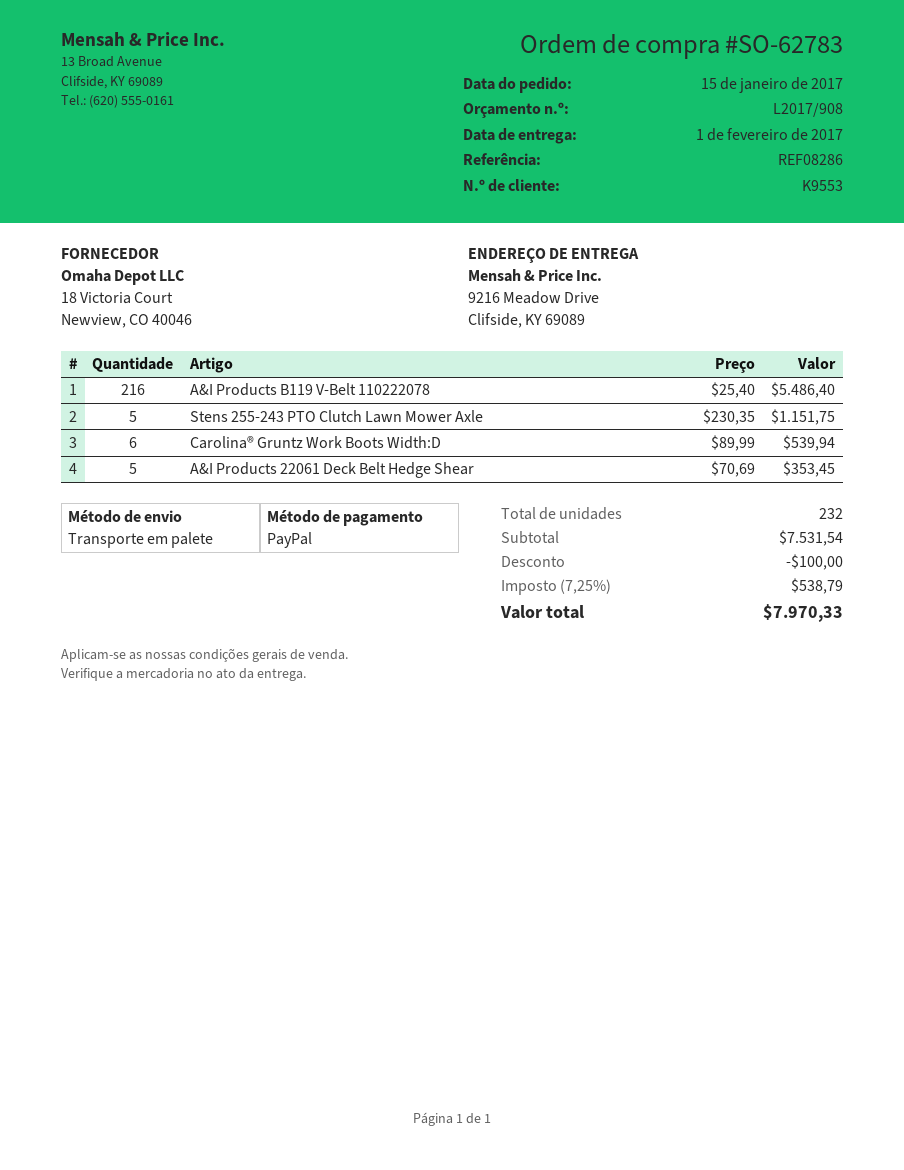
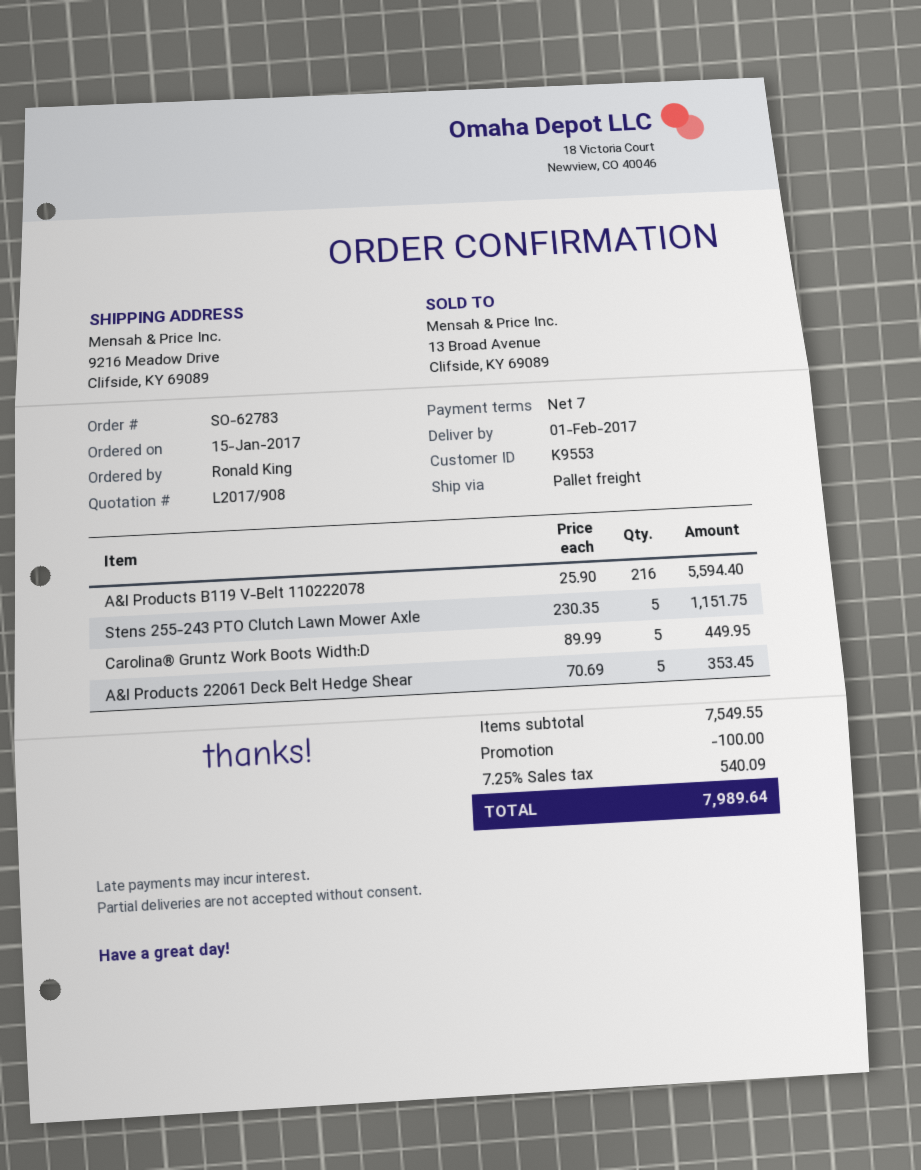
A&I Products B119 V-Belt 110222078: 216 x 25.40 = 5486.40 -> 216 x 25.90 = 5594.40
Carolina® Gruntz Work Boots Width:D: 6 x 89.99 = 539.94 -> 5 x 89.99 = 449.95
subtotal: 7531.54 -> 7549.55
tax: 7.25% = 538.79 -> 7.25% = 540.09
total: 7970.33 -> 7989.64

